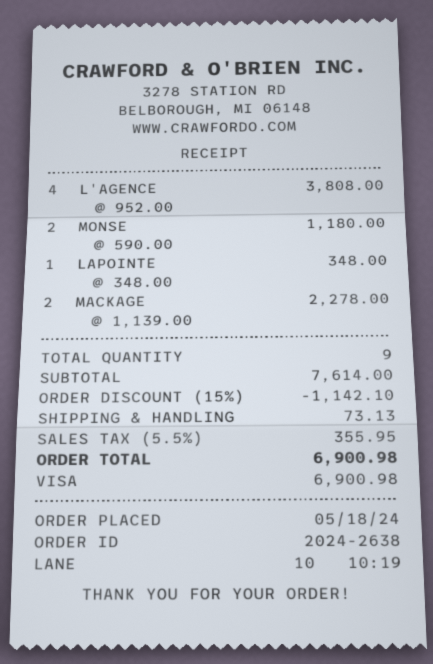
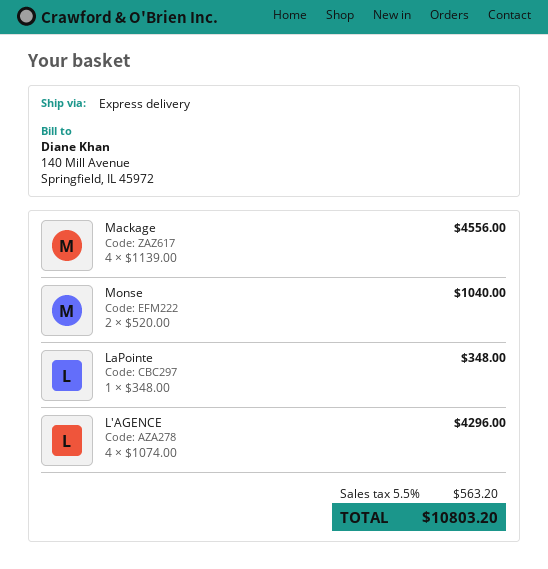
L'AGENCE: 4 x 952.00 = 3808.00 -> 4 x 1074.00 = 4296.00
MONSE: 2 x 590.00 = 1180.00 -> 2 x 520.00 = 1040.00
MACKAGE: 2 x 1139.00 = 2278.00 -> 4 x 1139.00 = 4556.00
discount: 15% = 1142.10 -> none
shipping: 73.13 -> none
tax: 5.5% = 355.95 -> 5.5% = 563.20
total: 6900.98 -> 10803.20

